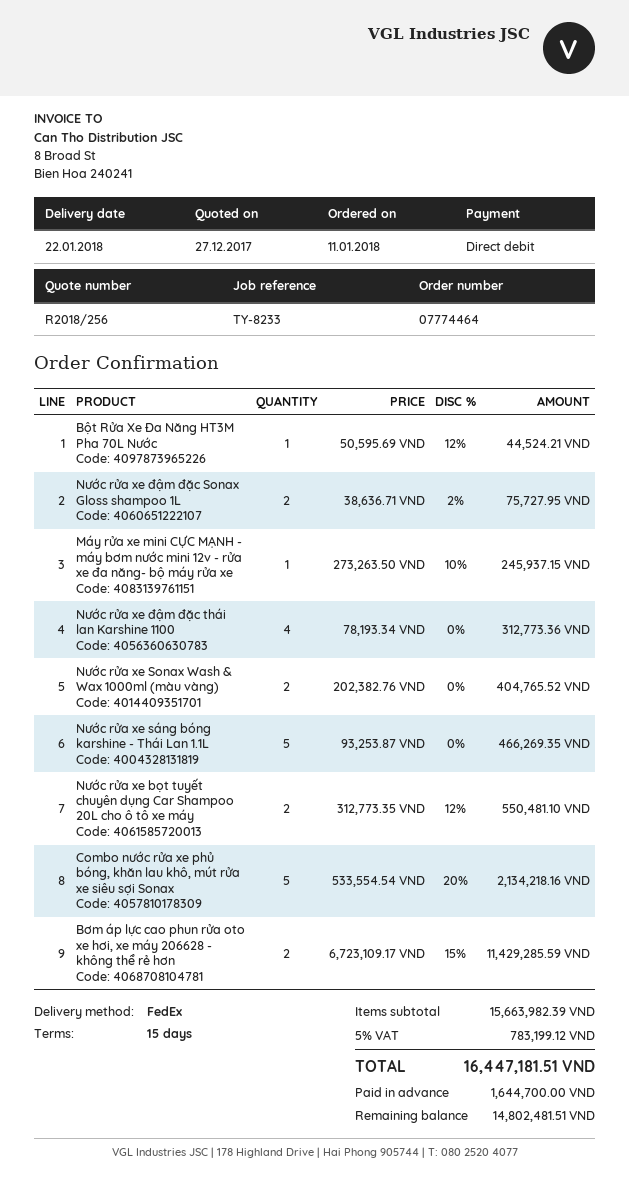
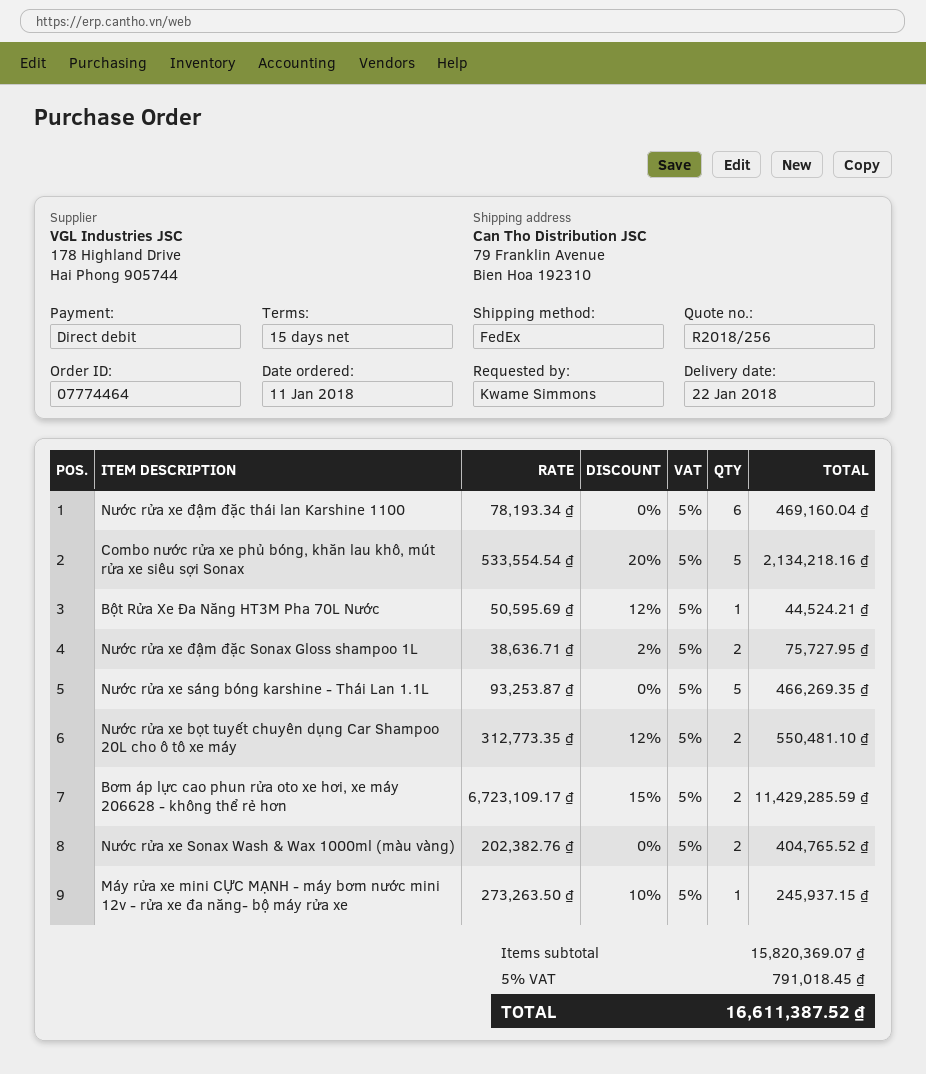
Nước rửa xe đậm đặc thái lan Karshine 1100: 4 x 78193.34 = 312773.36 -> 6 x 78193.34 = 469160.04
subtotal: 15663982.39 -> 15820369.07
tax: 5% = 783199.12 -> 5% = 791018.45
total: 16447181.51 -> 16611387.52

